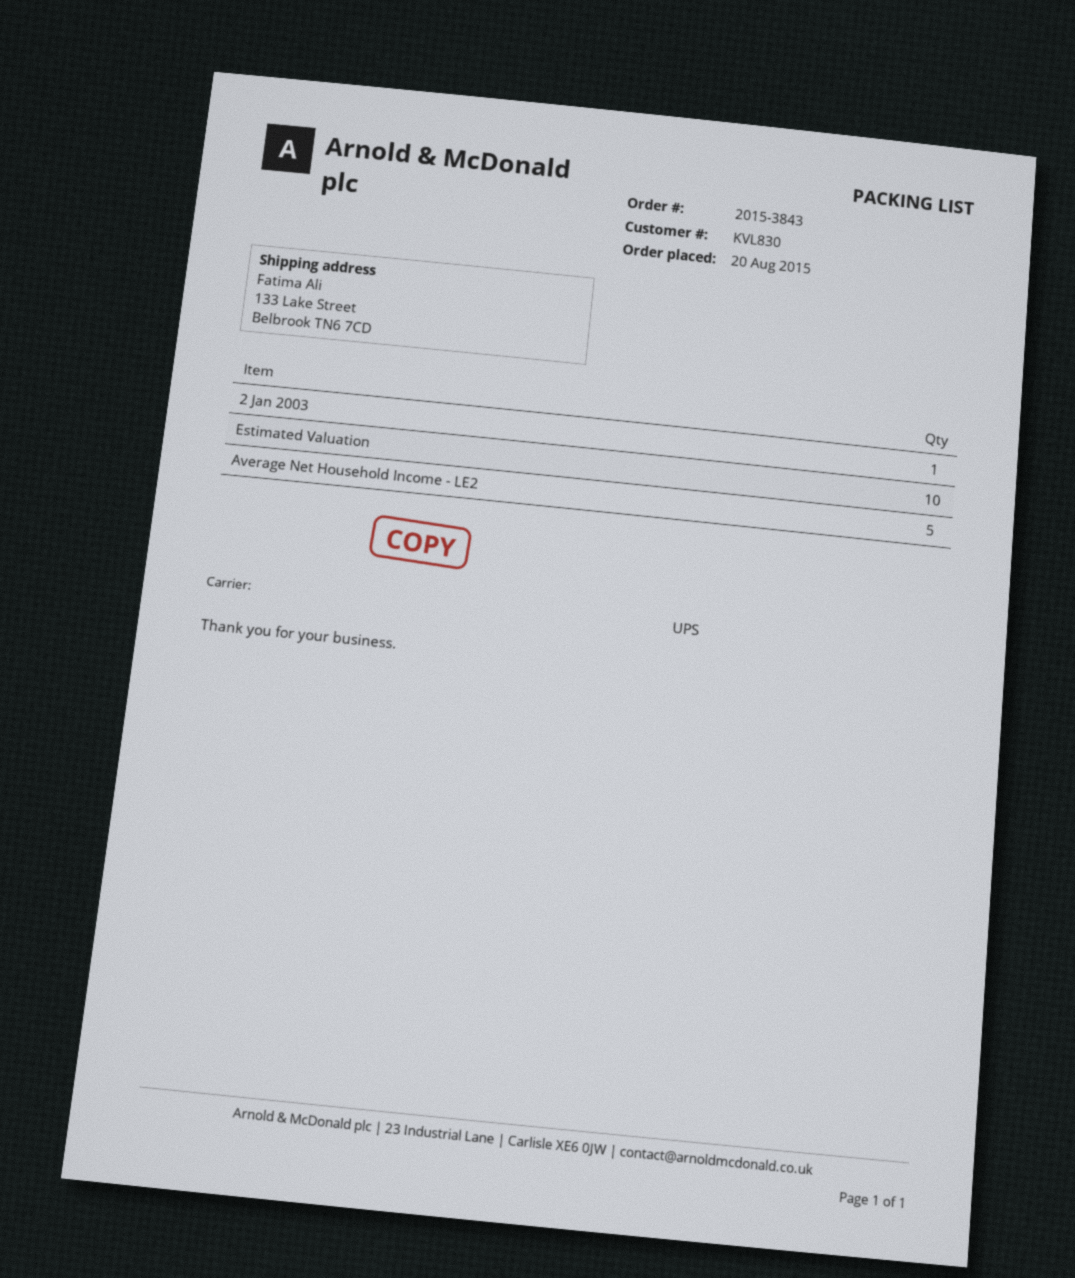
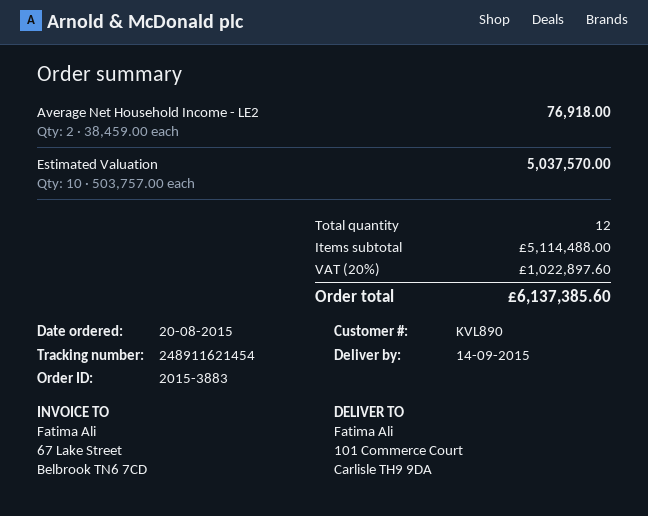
order number: 2015-3843 -> 2015-3883
customer number: KVL830 -> KVL890
ship to: 133 Lake Street, Belbrook TN6 7CD -> 101 Commerce Court, Carlisle TH9 9DA
2 Jan 2003: 1 -> none
Average Net Household Income - LE2: 5 -> 2

